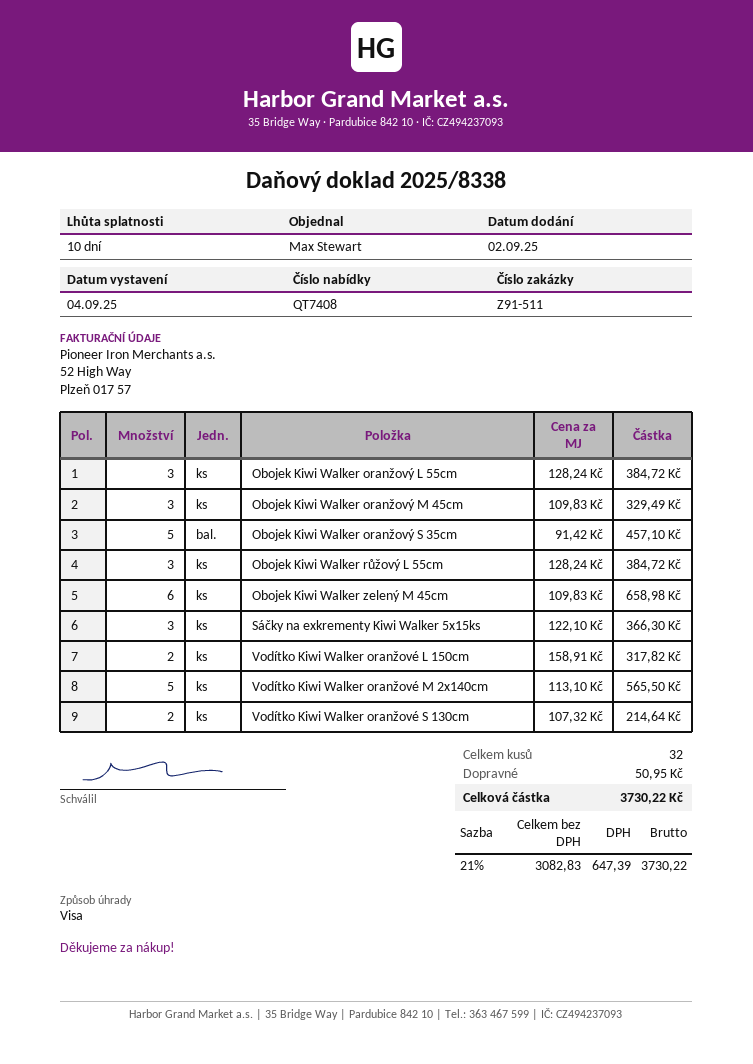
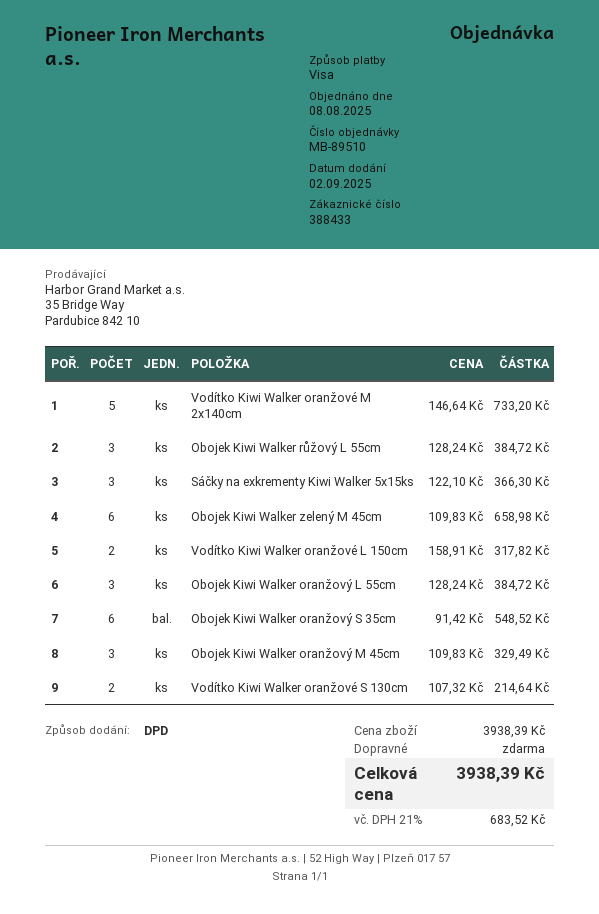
Obojek Kiwi Walker oranžový S 35cm: 5 x 91.42 = 457.10 -> 6 x 91.42 = 548.52
Vodítko Kiwi Walker oranžové M 2x140cm: 5 x 113.10 = 565.50 -> 5 x 146.64 = 733.20
shipping: 50.95 -> 0.00
tax: 21% = 647.39 -> 21% = 683.52
total: 3730.22 -> 3938.39

